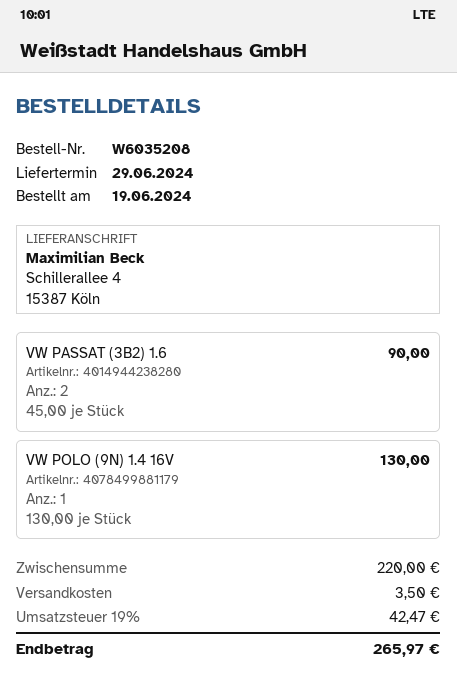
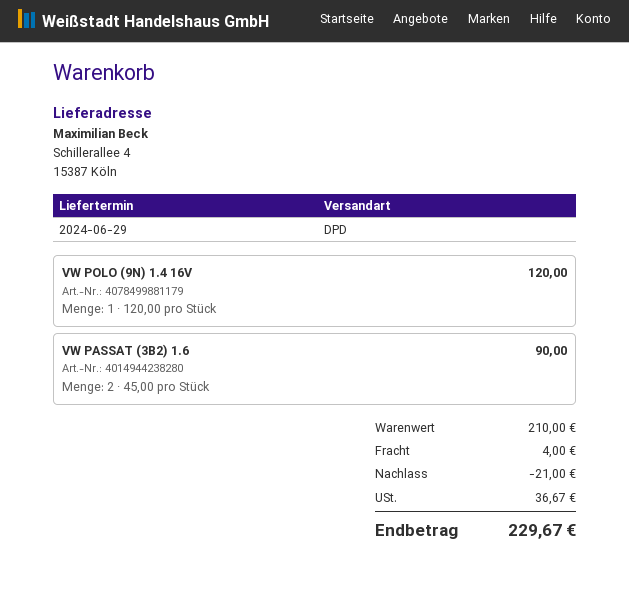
VW POLO (9N) 1.4 16V: 1 x 130.00 = 130.00 -> 1 x 120.00 = 120.00
subtotal: 220.00 -> 210.00
discount: none -> 21.00
shipping: 3.50 -> 4.00
tax: 42.47 -> 36.67
total: 265.97 -> 229.67

